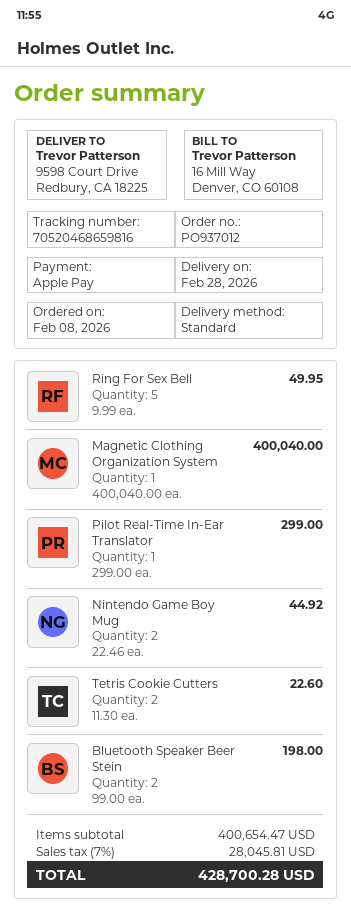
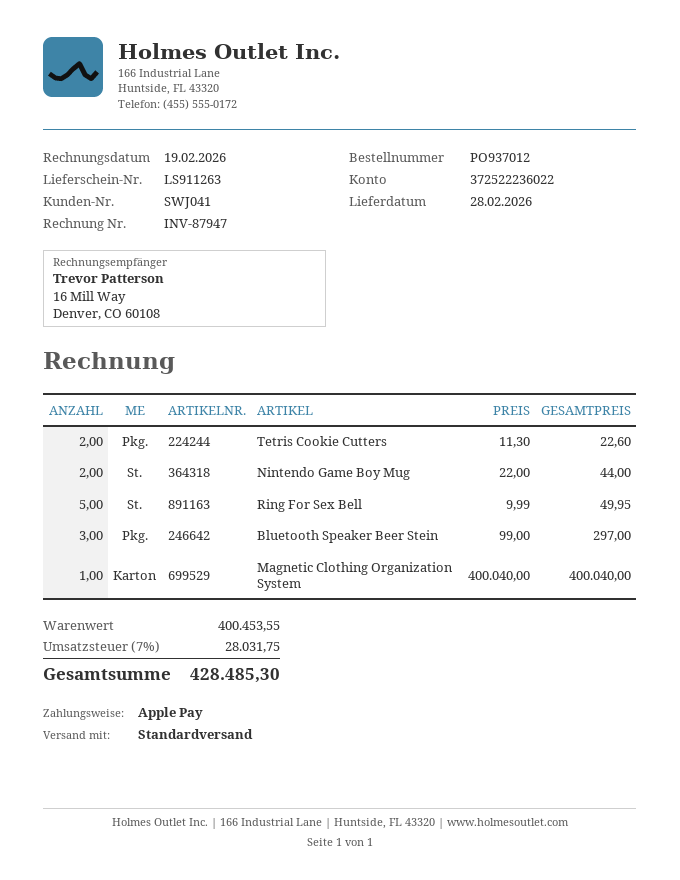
Pilot Real-Time In-Ear Translator: 1 x 299.00 = 299.00 -> none
Nintendo Game Boy Mug: 2 x 22.46 = 44.92 -> 2 x 22.00 = 44.00
Bluetooth Speaker Beer Stein: 2 x 99.00 = 198.00 -> 3 x 99.00 = 297.00
subtotal: 400654.47 -> 400453.55
tax: 7% = 28045.81 -> 7% = 28031.75
total: 428700.28 -> 428485.30

